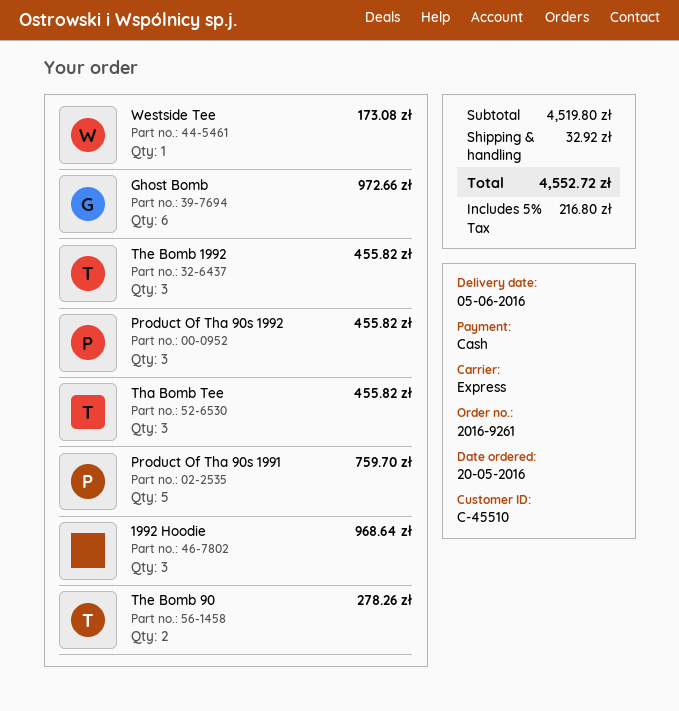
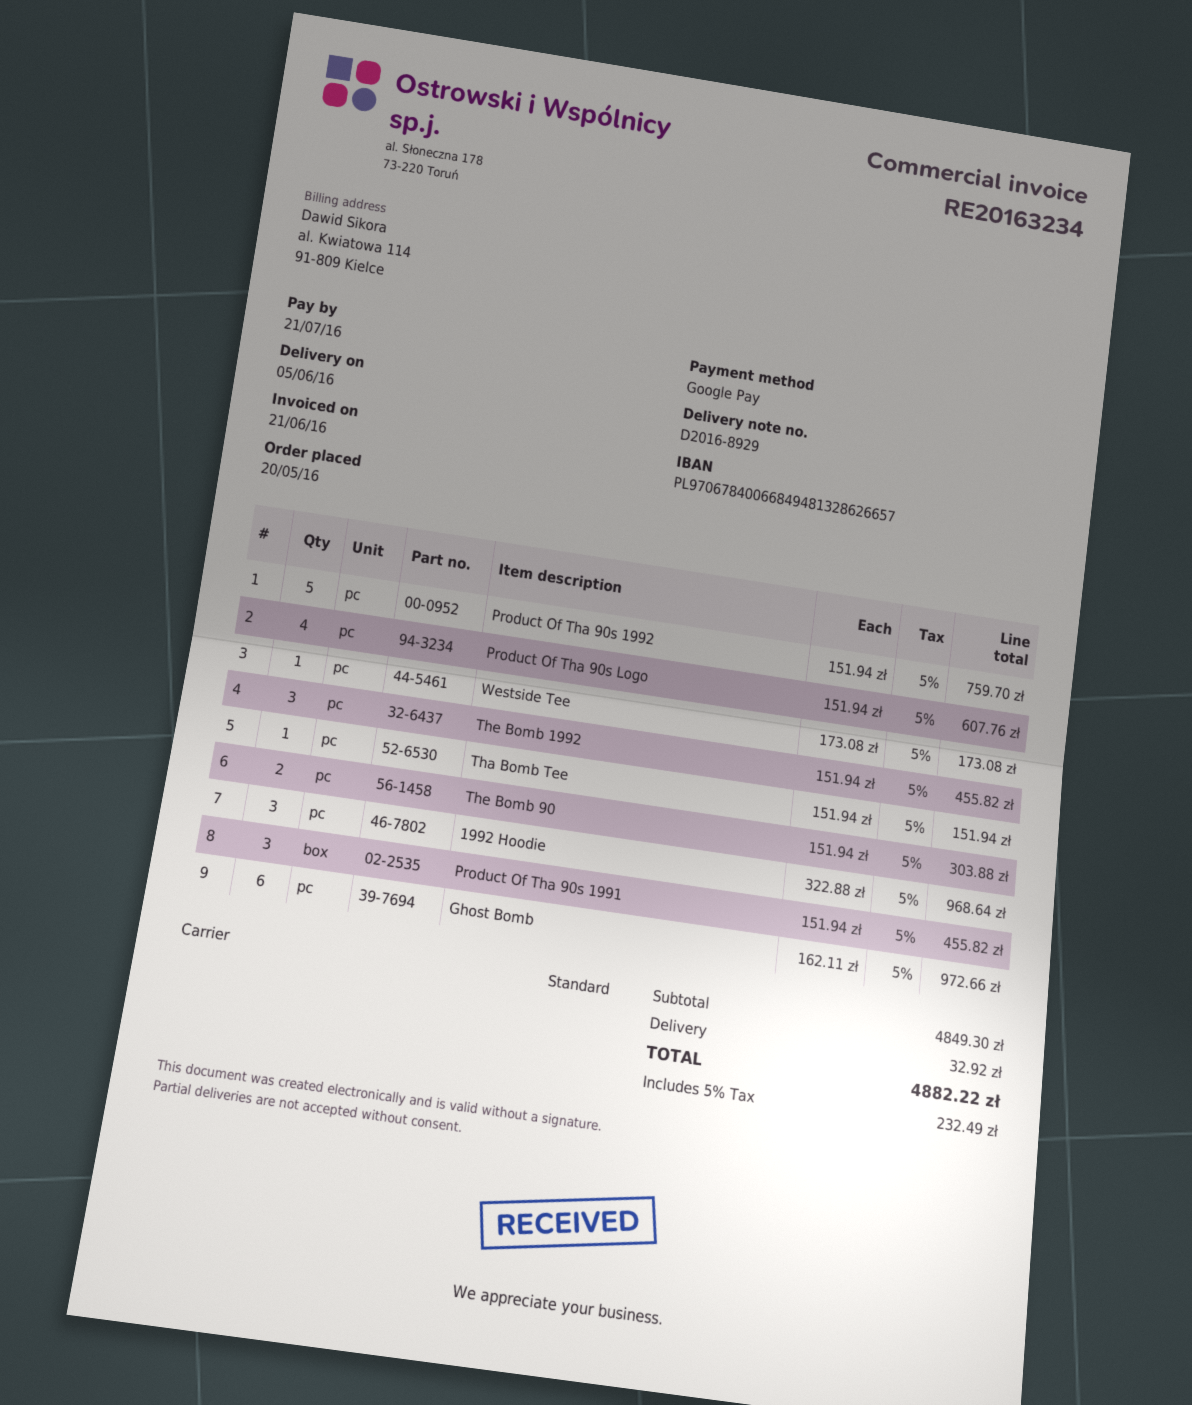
payment method: cash -> Google Pay
shipping method: express -> standard
Product Of Tha 90s 1992: 3 for 455.82 -> 5 for 759.70
Tha Bomb Tee: 3 for 455.82 -> 1 for 151.94
Product Of Tha 90s 1991: 5 for 759.70 -> 3 for 455.82
The Bomb 90: 2 for 278.26 -> 2 for 303.88
Product Of Tha 90s Logo: none -> 4 for 607.76
subtotal: 4519.80 -> 4849.30
tax: 5% = 216.80 -> 5% = 232.49
total: 4552.72 -> 4882.22

